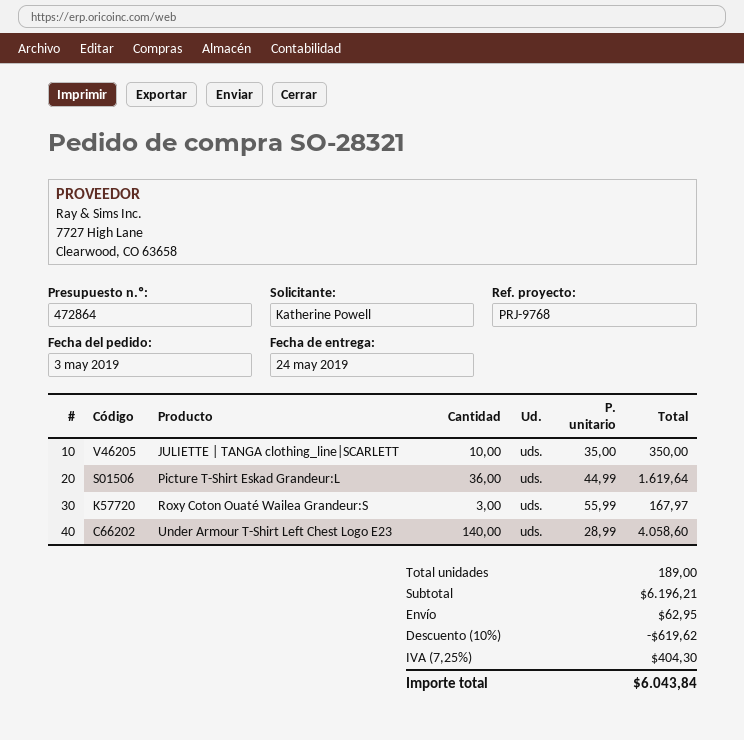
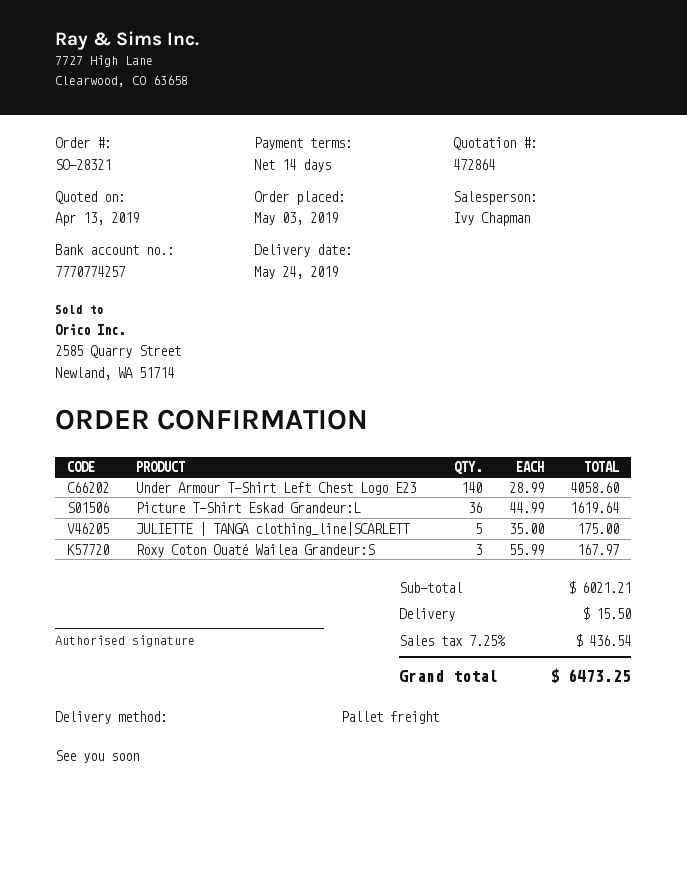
JULIETTE | TANGA clothing_line|SCARLETT: 10 x 35.00 = 350.00 -> 5 x 35.00 = 175.00
subtotal: 6196.21 -> 6021.21
discount: 10% = 619.62 -> none
shipping: 62.95 -> 15.50
tax: 7.25% = 404.30 -> 7.25% = 436.54
total: 6043.84 -> 6473.25

